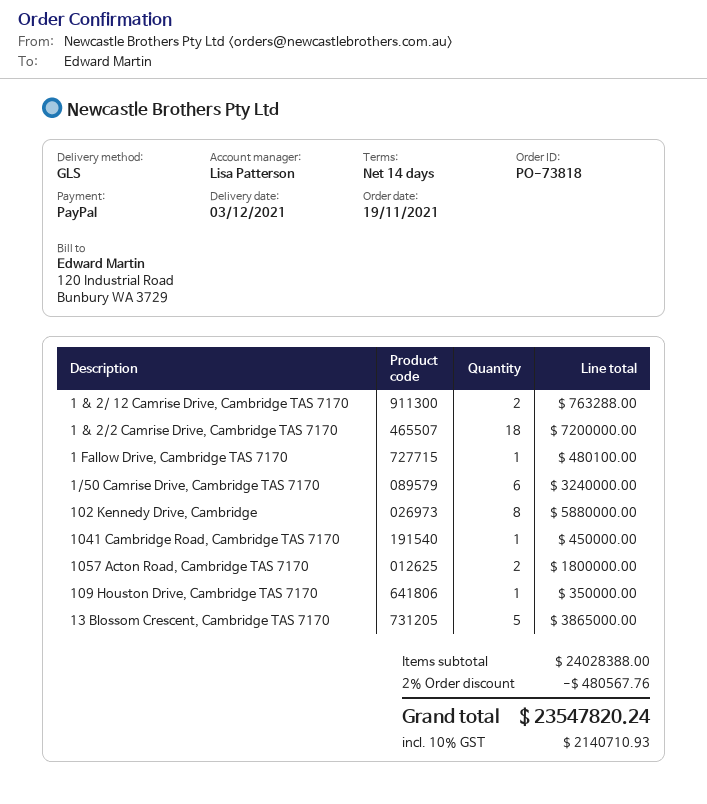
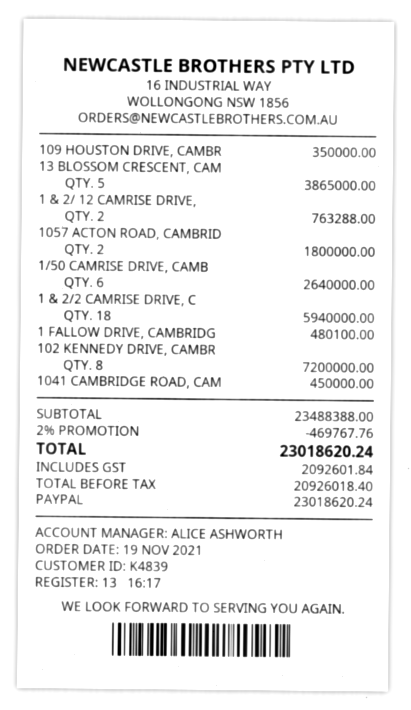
sales rep: Lisa Patterson -> ALICE ASHWORTH
1 & 2/2 Camrise Drive, Cambridge TAS 7170: 18 for 7200000.00 -> 18 for 5940000.00
1/50 Camrise Drive, Cambridge TAS 7170: 6 for 3240000.00 -> 6 for 2640000.00
102 Kennedy Drive, Cambridge: 8 for 5880000.00 -> 8 for 7200000.00
subtotal: 24028388.00 -> 23488388.00
discount: 2% = 480567.76 -> 2% = 469767.76
tax: 2140710.93 -> 2092601.84
total: 23547820.24 -> 23018620.24

